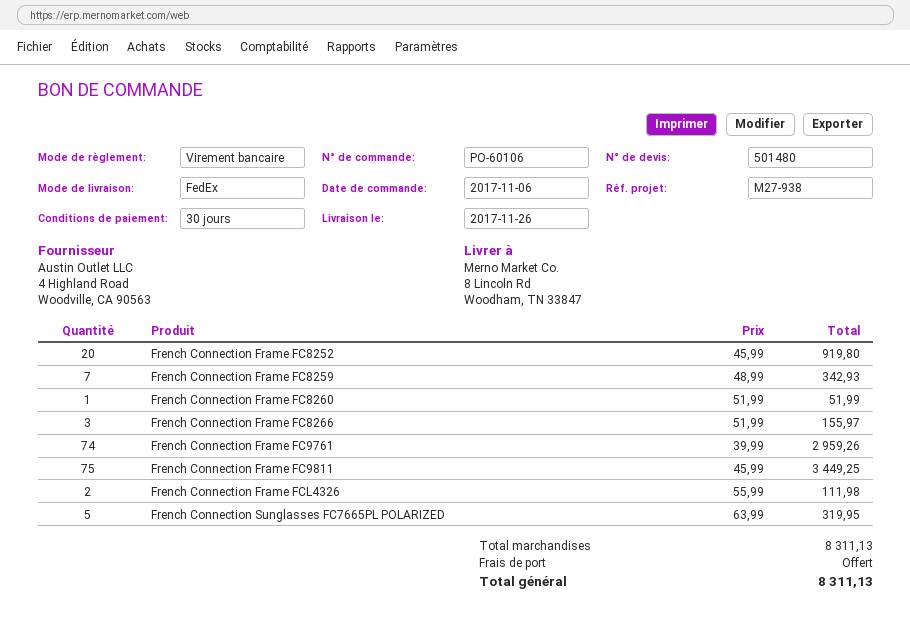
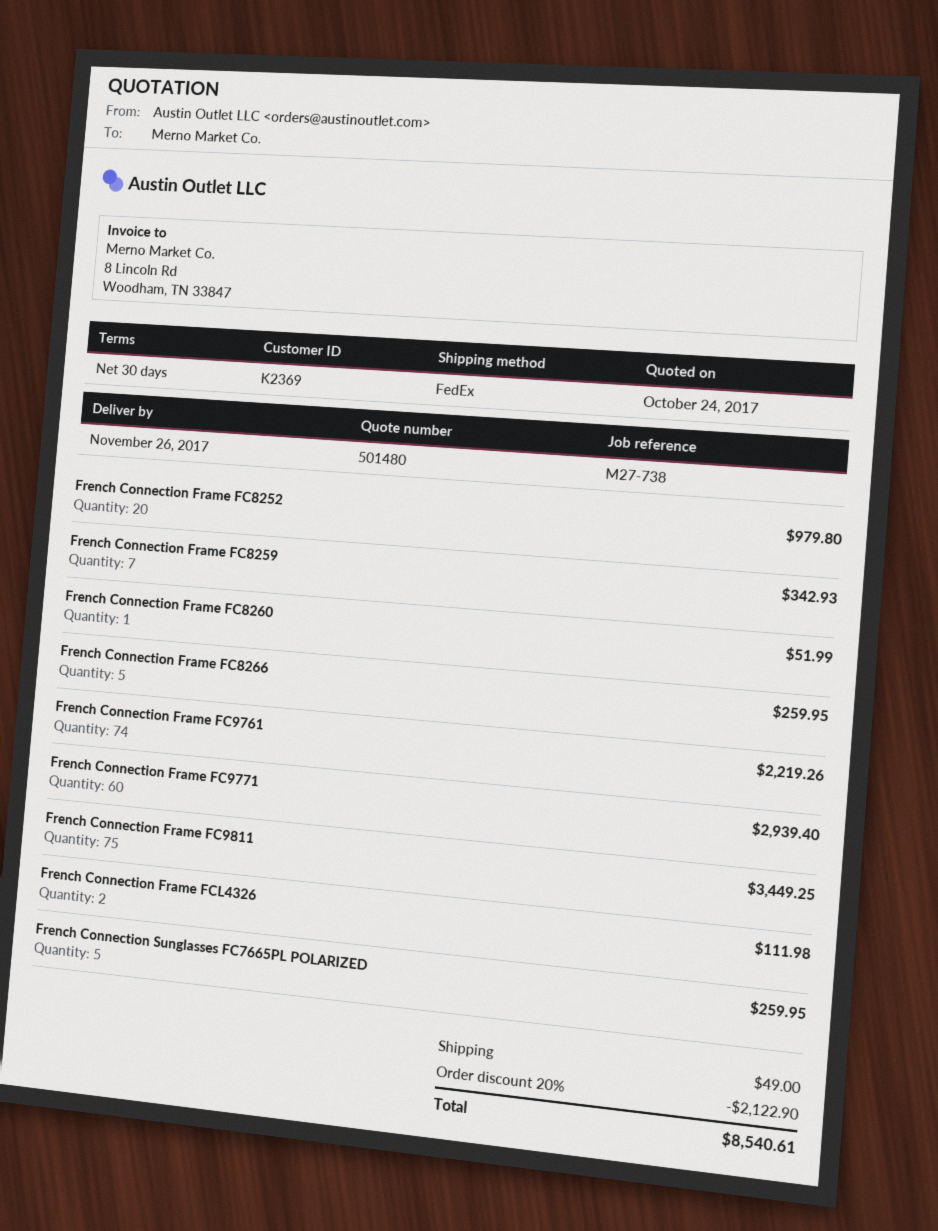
reference: M27-938 -> M27-738
French Connection Frame FC8252: 20 for 919.80 -> 20 for 979.80
French Connection Frame FC8266: 3 for 155.97 -> 5 for 259.95
French Connection Frame FC9761: 74 for 2959.26 -> 74 for 2219.26
French Connection Sunglasses FC7665PL POLARIZED: 5 for 319.95 -> 5 for 259.95
French Connection Frame FC9771: none -> 60 for 2939.40
discount: none -> 20% = 2122.90
shipping: 0.00 -> 49.00
total: 8311.13 -> 8540.61

